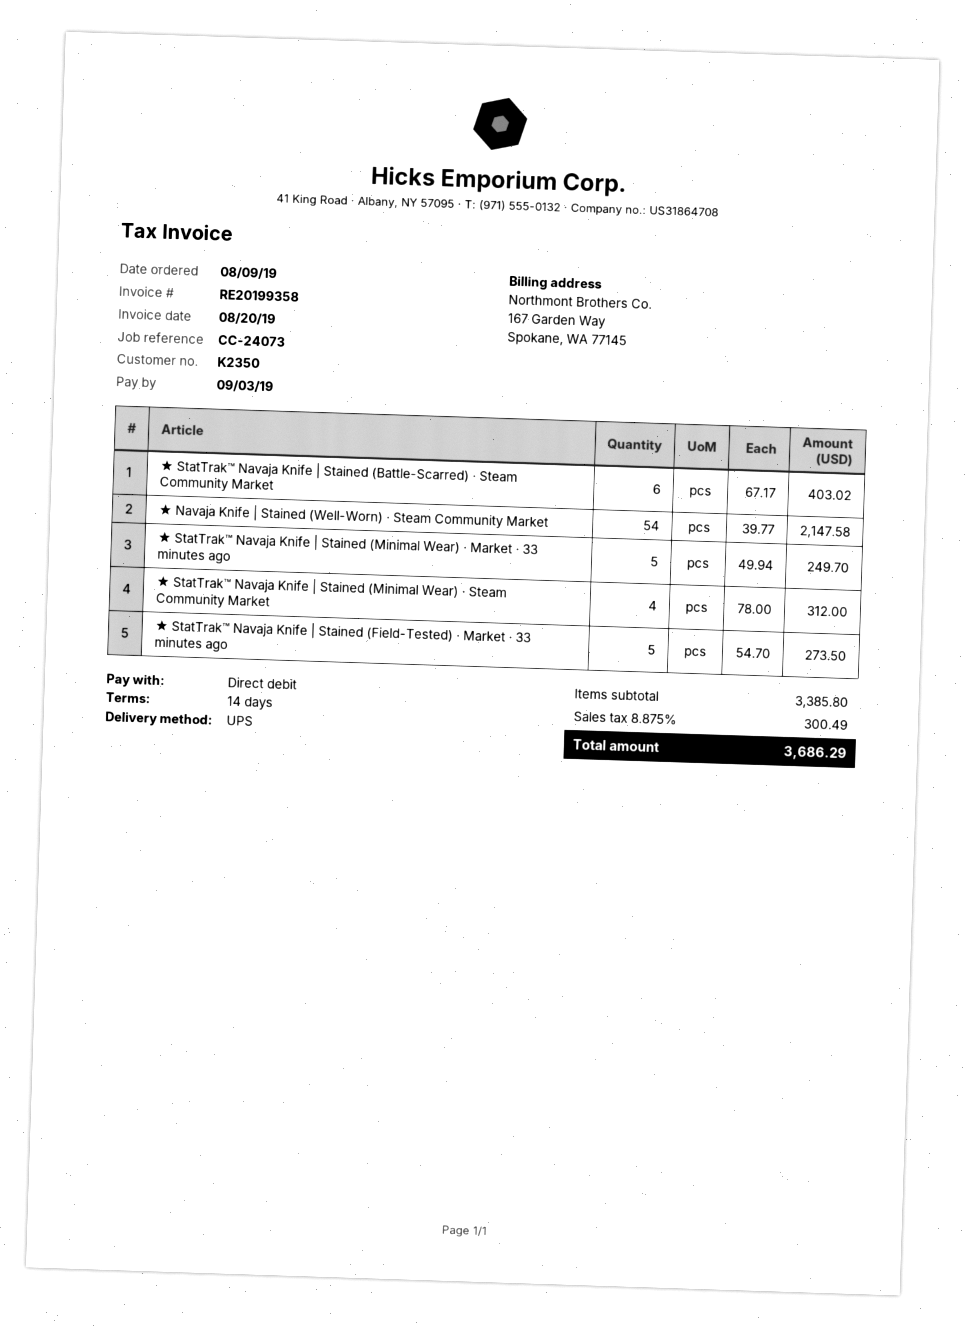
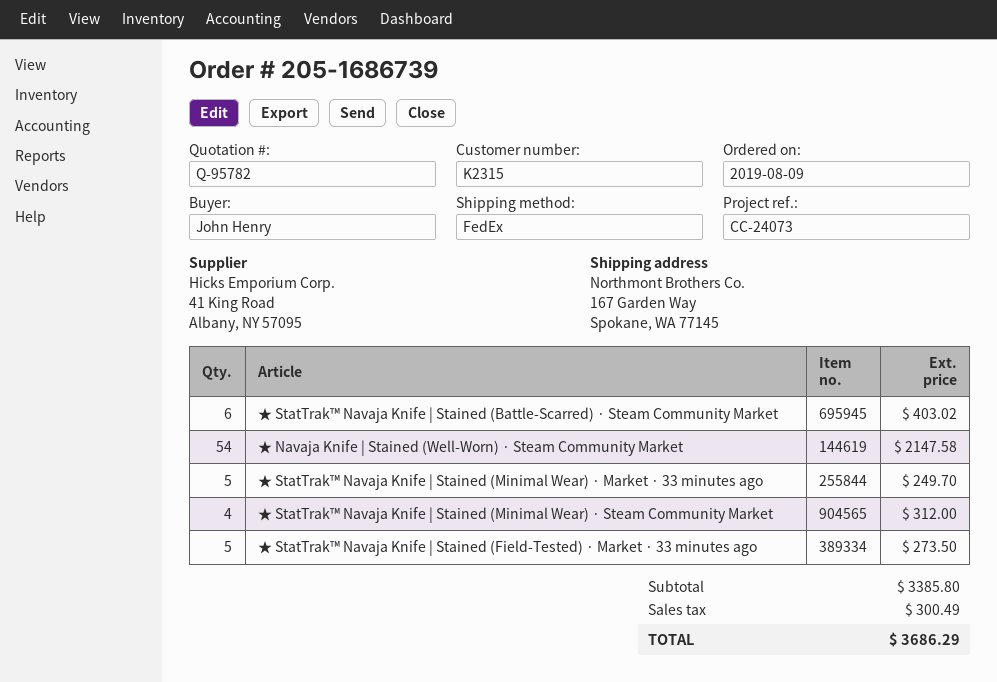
customer number: K2350 -> K2315
shipping method: UPS -> FedEx

